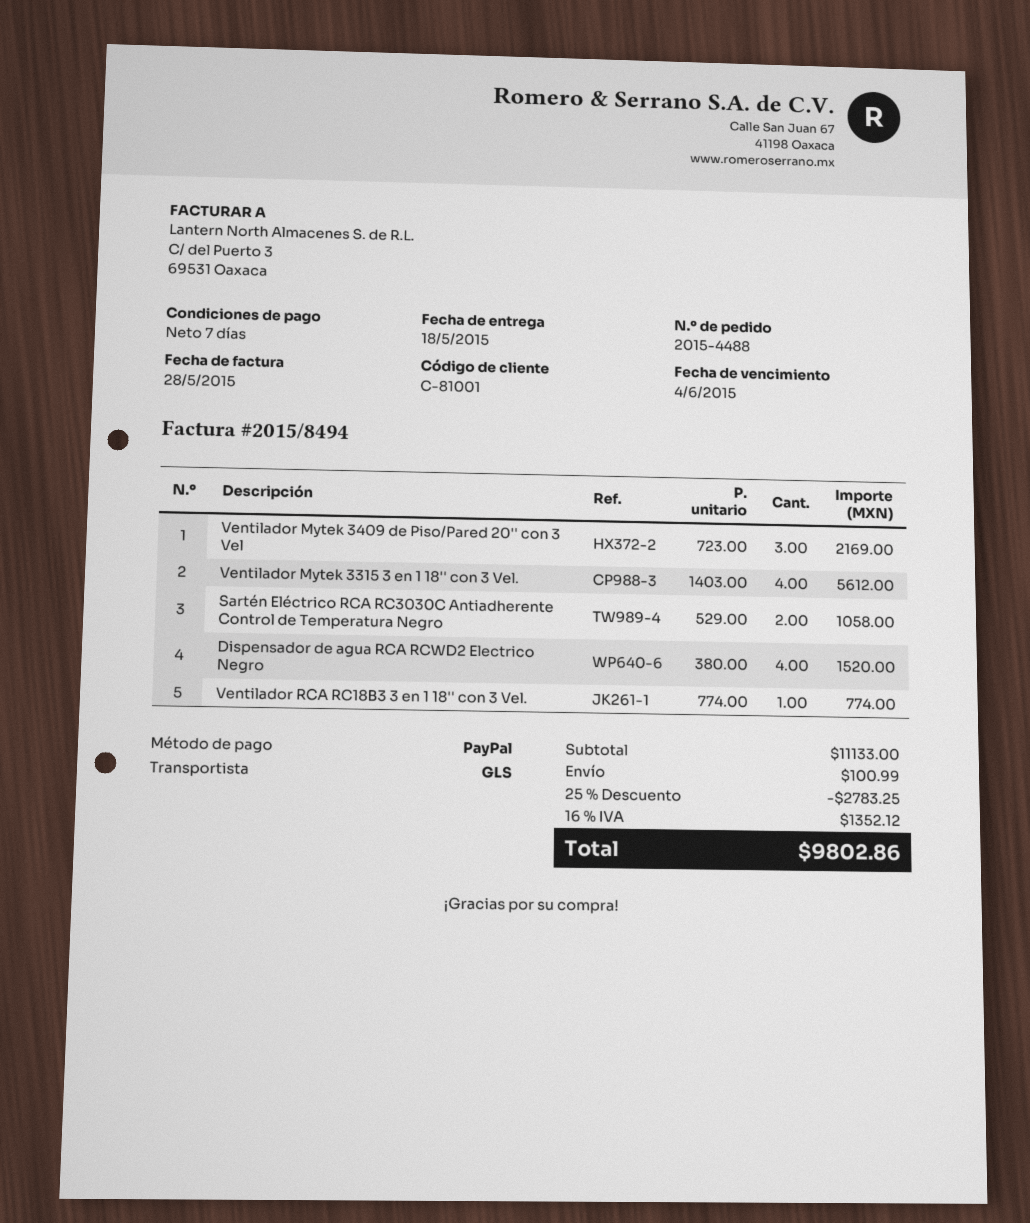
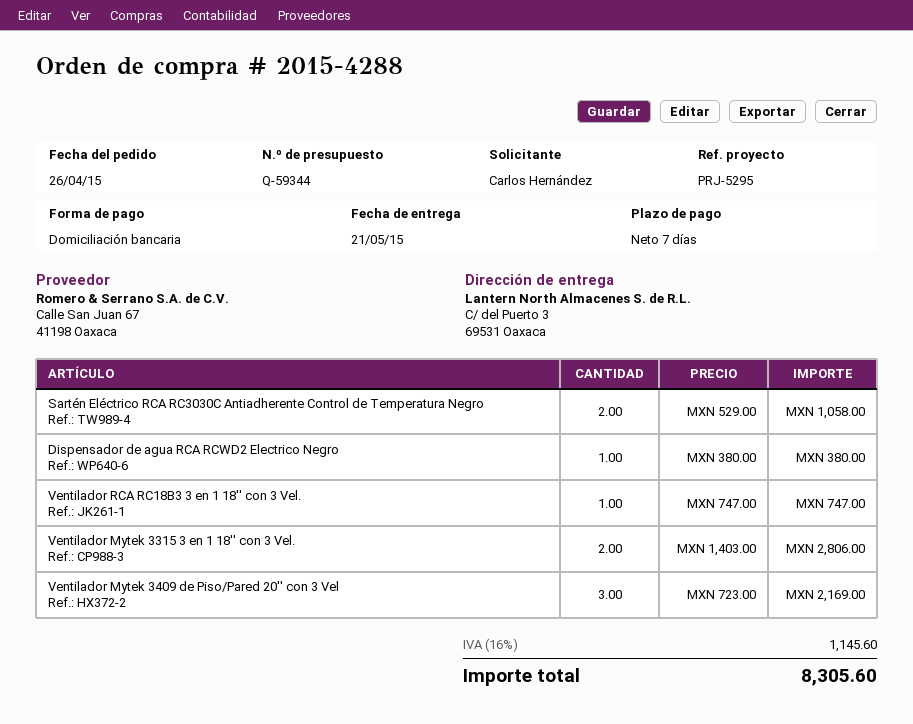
order number: 2015-4488 -> 2015-4288
delivery date: 2015-05-18 -> 2015-05-21
payment method: PayPal -> direct debit
Ventilador Mytek 3315 3 en 1 18'' con 3 Vel.: 4 x 1403.00 = 5612.00 -> 2 x 1403.00 = 2806.00
Dispensador de agua RCA RCWD2 Electrico Negro: 4 x 380.00 = 1520.00 -> 1 x 380.00 = 380.00
Ventilador RCA RC18B3 3 en 1 18'' con 3 Vel.: 1 x 774.00 = 774.00 -> 1 x 747.00 = 747.00
discount: 25% = 2783.25 -> none
shipping: 100.99 -> none
tax: 16% = 1352.12 -> 16% = 1145.60
total: 9802.86 -> 8305.60

